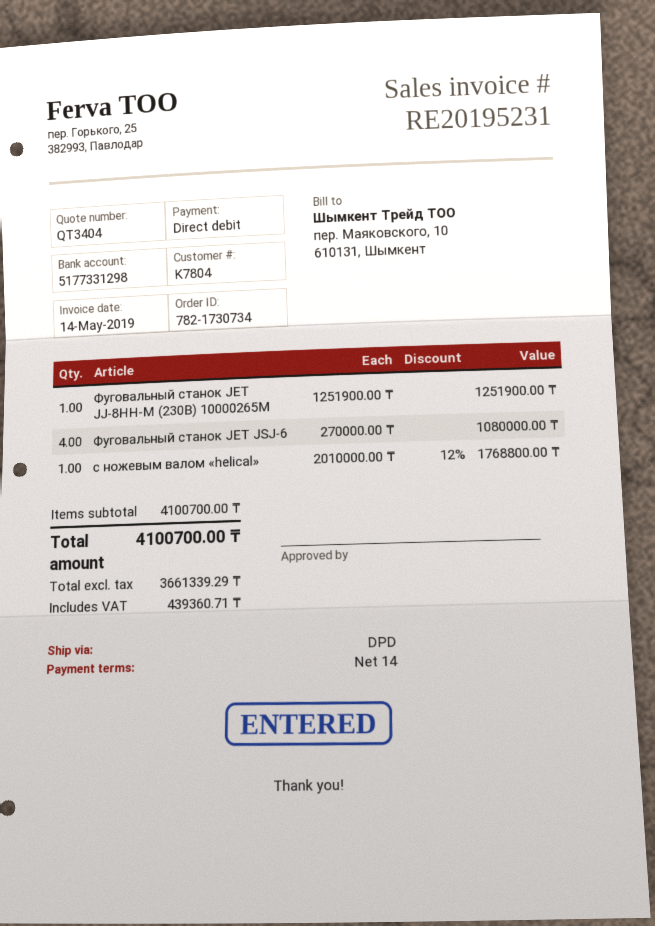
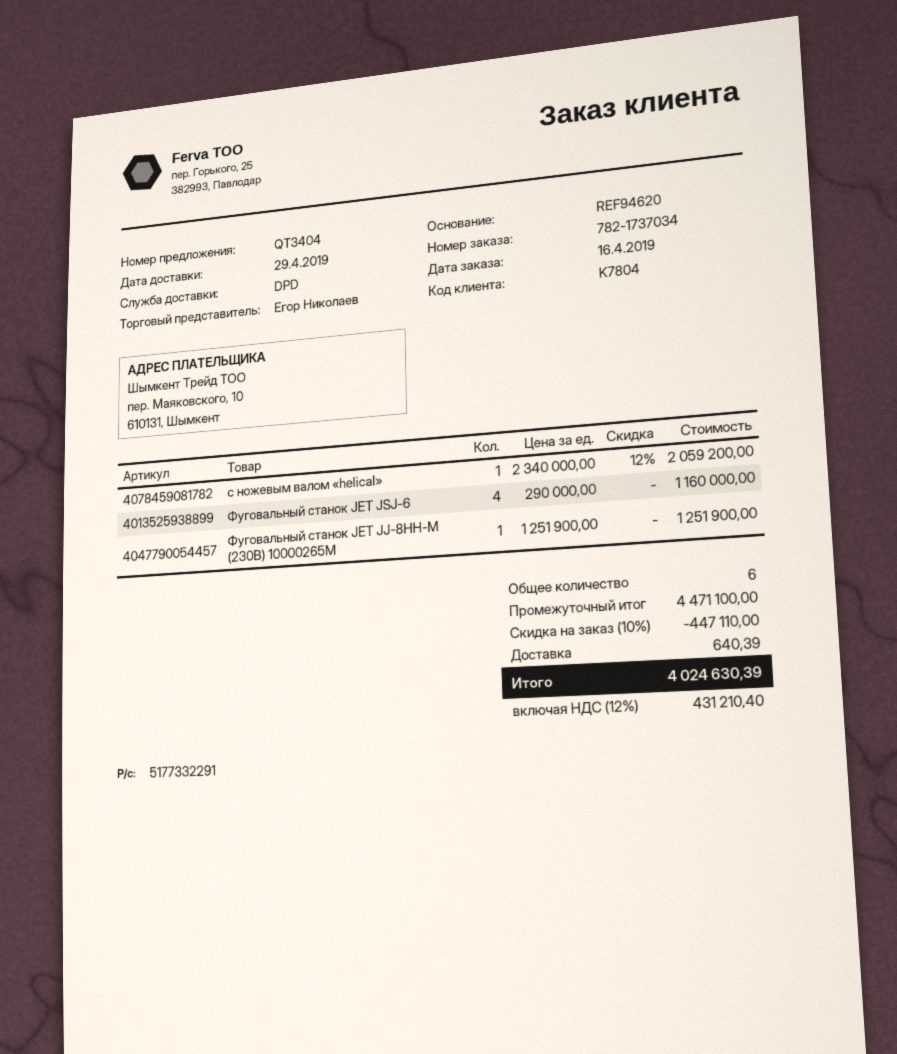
order number: 782-1730734 -> 782-1737034
bank account: 5177331298 -> 5177332291
Фуговальный станок JET JSJ-6: 4 x 270000.00 = 1080000.00 -> 4 x 290000.00 = 1160000.00
с ножевым валом «helical»: 1 x 2010000.00 - 12% = 1768800.00 -> 1 x 2340000.00 - 12% = 2059200.00
subtotal: 4100700.00 -> 4471100.00
discount: none -> 10% = 447110.00
shipping: none -> 640.39
tax: 439360.71 -> 431210.40
total: 4100700.00 -> 4024630.39

